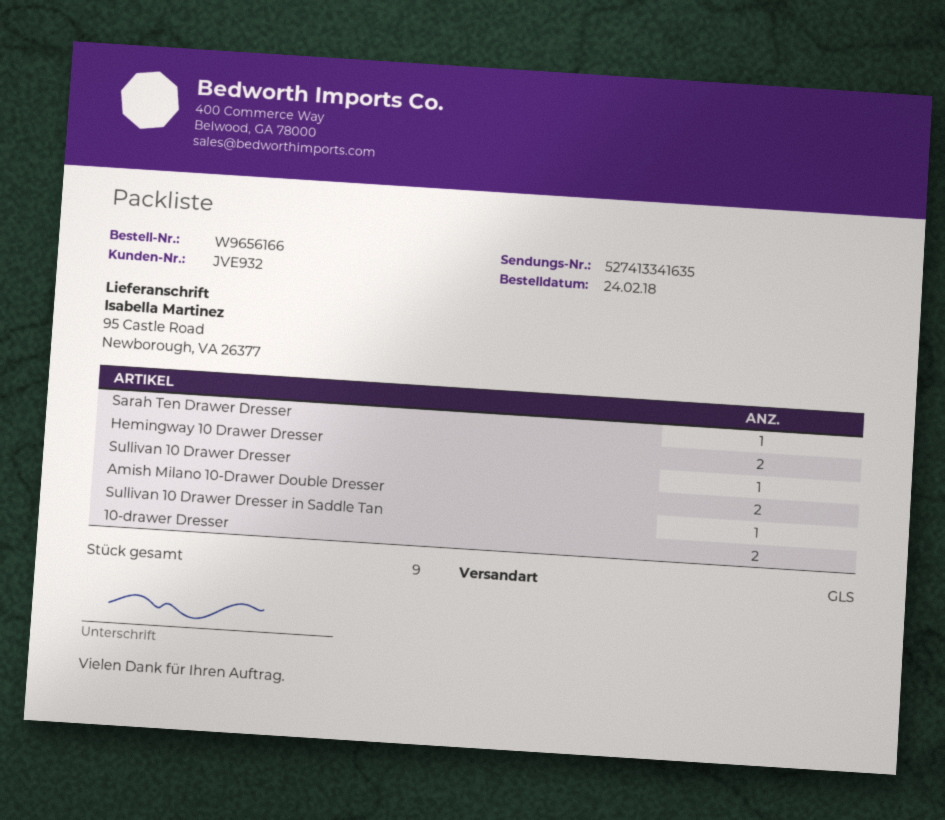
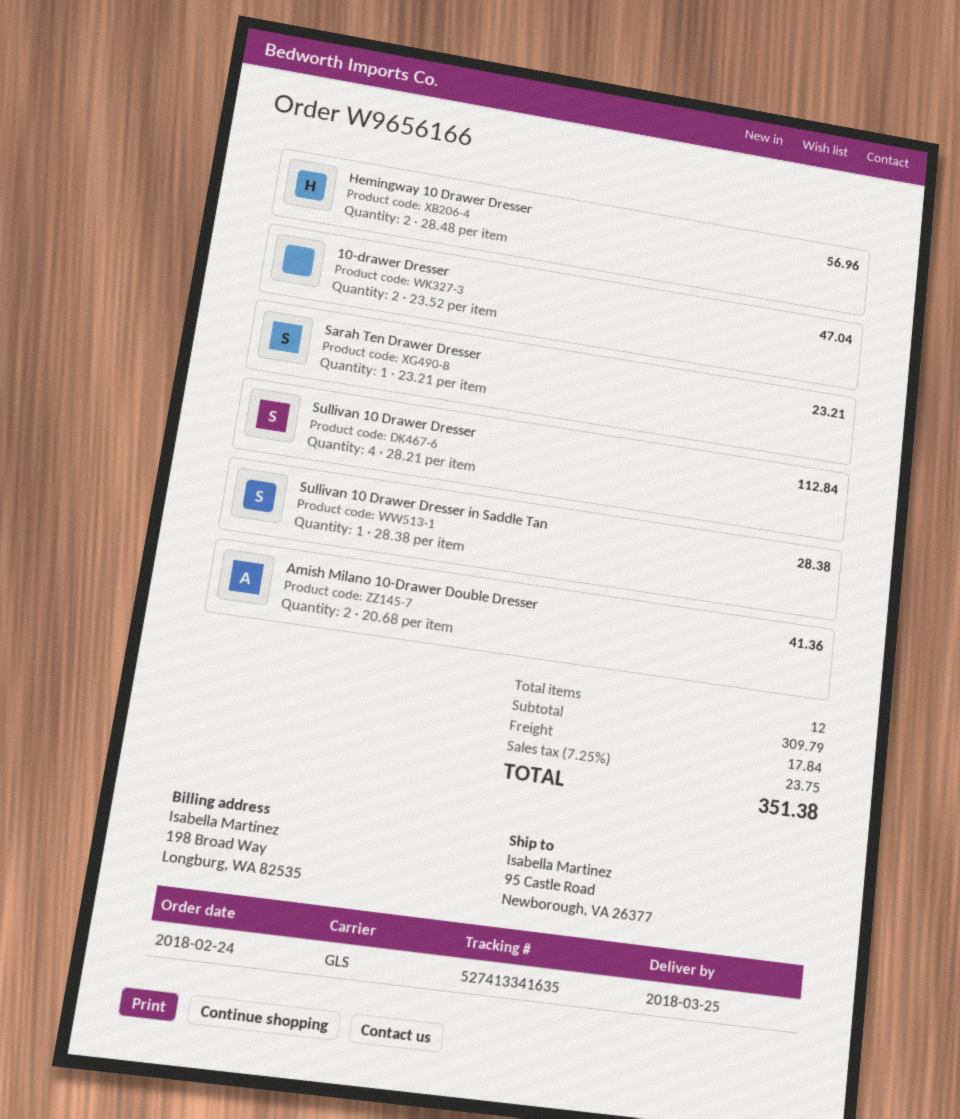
Sullivan 10 Drawer Dresser: 1 -> 4
total quantity: 9 -> 12

